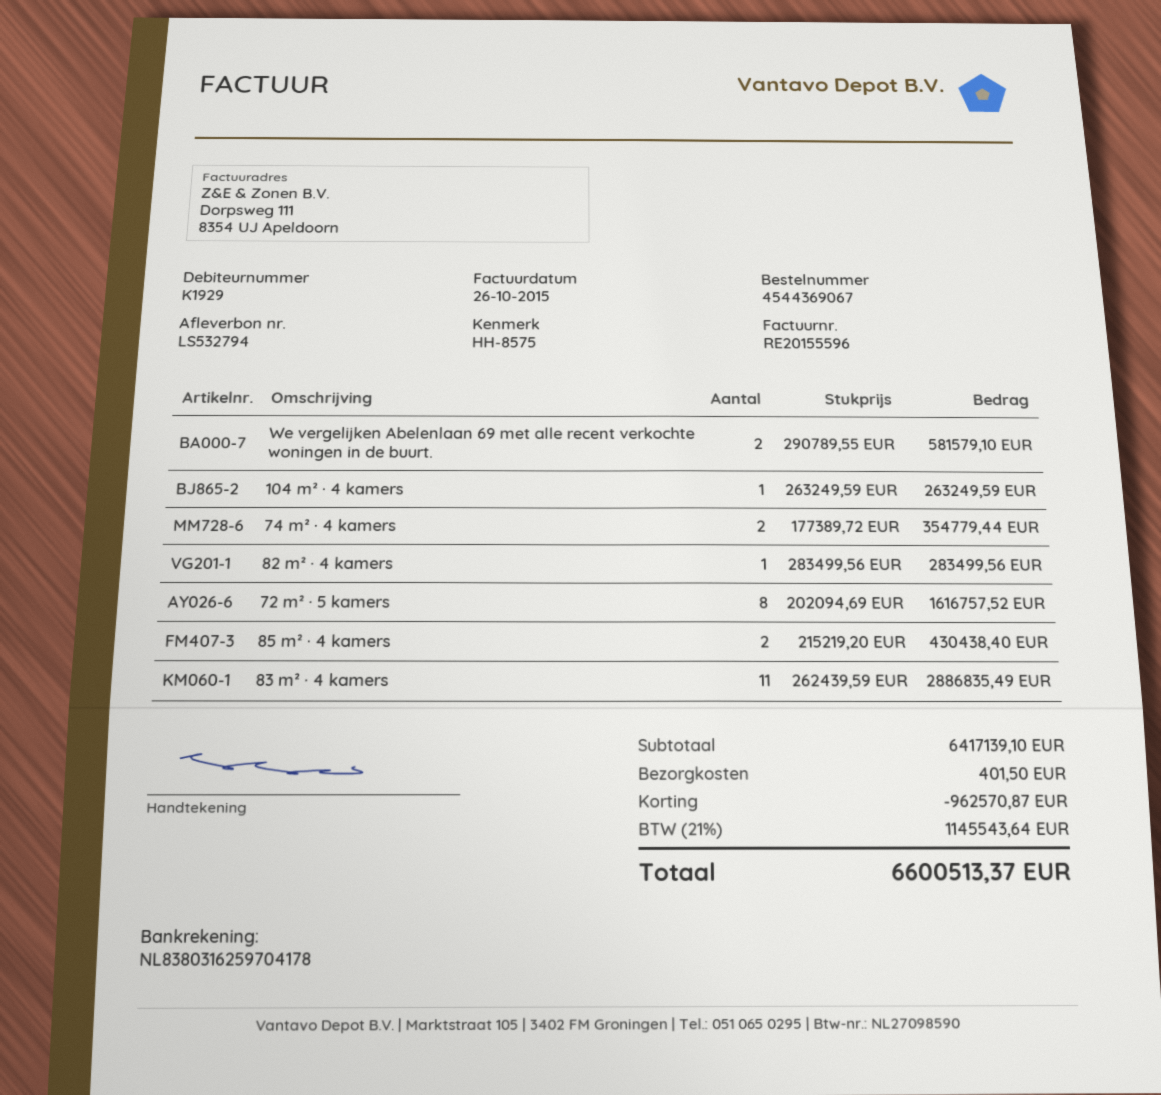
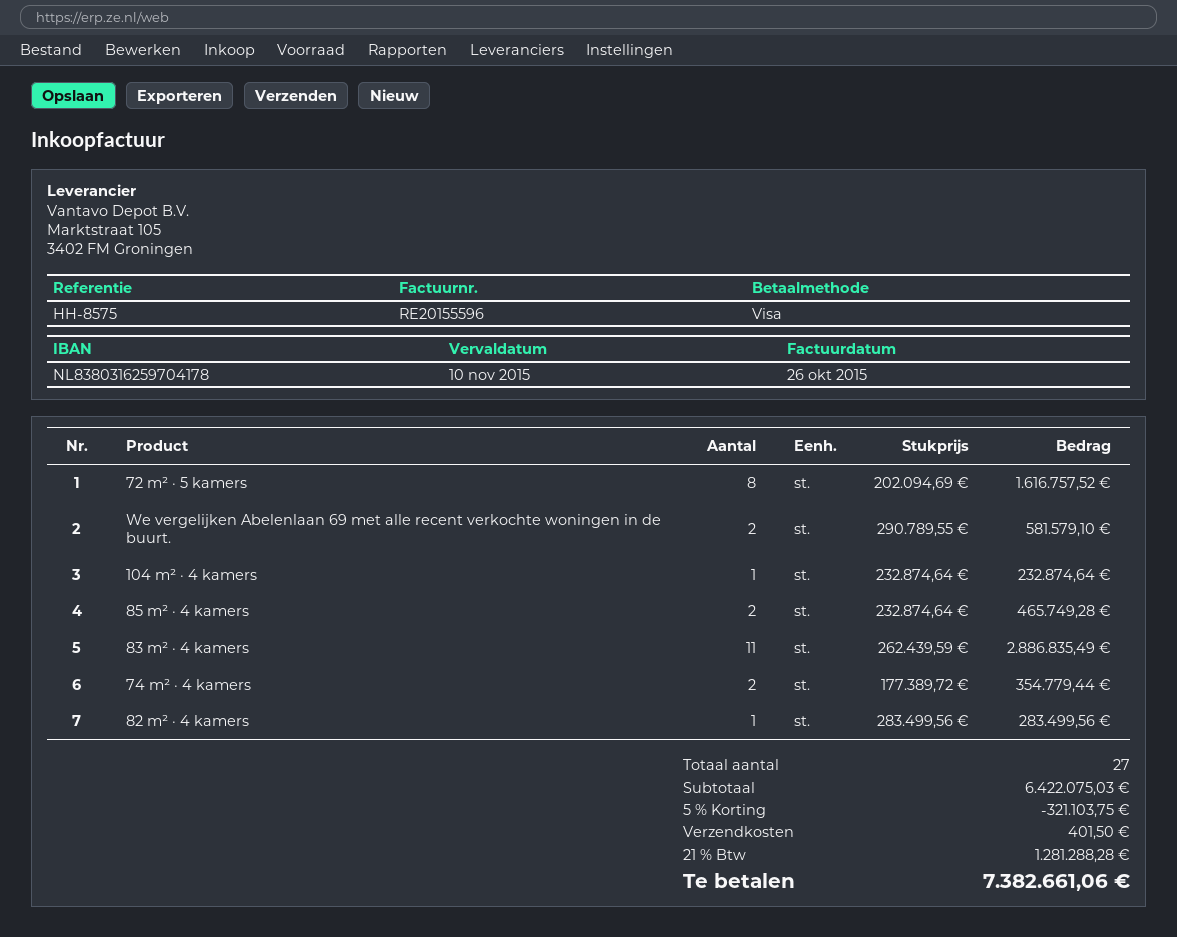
104 m² · 4 kamers: 1 x 263249.59 = 263249.59 -> 1 x 232874.64 = 232874.64
85 m² · 4 kamers: 2 x 215219.20 = 430438.40 -> 2 x 232874.64 = 465749.28
subtotal: 6417139.10 -> 6422075.03
discount: 962570.87 -> 321103.75
tax: 21% = 1145543.64 -> 21% = 1281288.28
total: 6600513.37 -> 7382661.06

